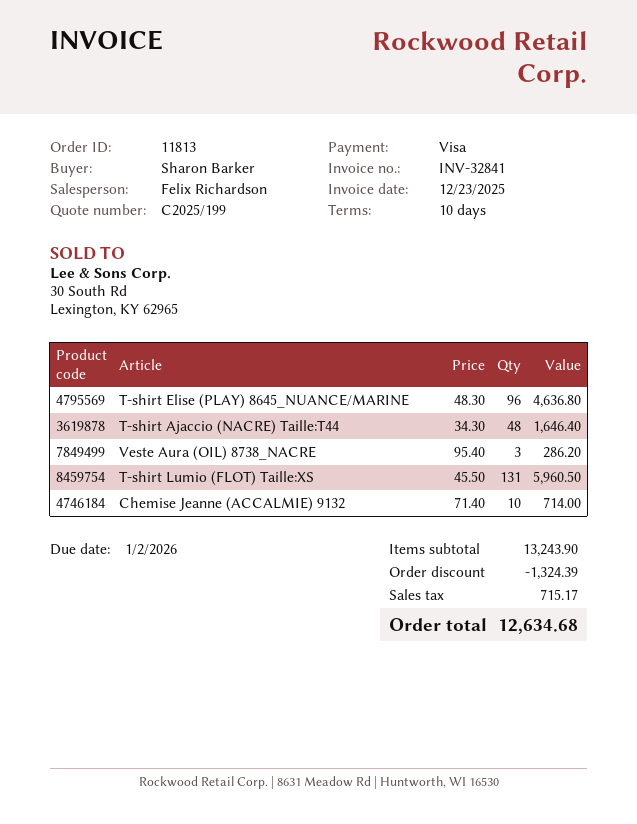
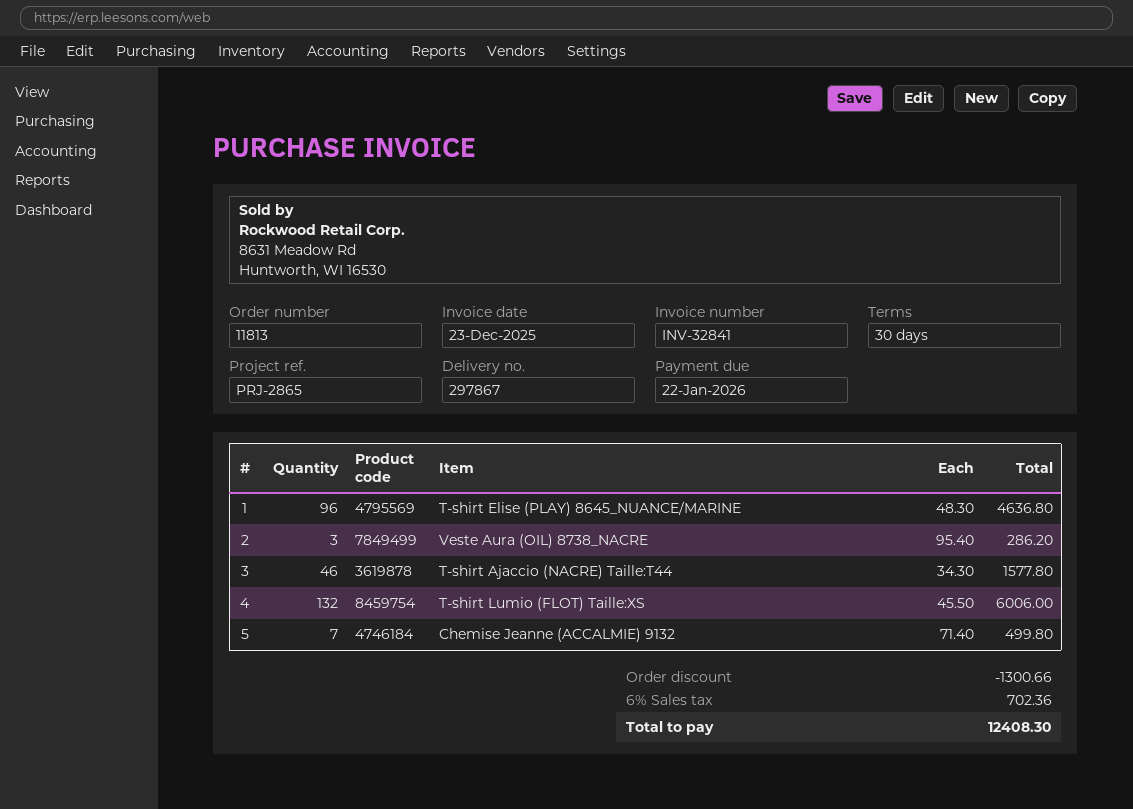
payment terms: 10 days -> 30 days
due date: 2026-01-02 -> 2026-01-22
T-shirt Ajaccio (NACRE) Taille:T44: 48 x 34.30 = 1646.40 -> 46 x 34.30 = 1577.80
T-shirt Lumio (FLOT) Taille:XS: 131 x 45.50 = 5960.50 -> 132 x 45.50 = 6006.00
Chemise Jeanne (ACCALMIE) 9132: 10 x 71.40 = 714.00 -> 7 x 71.40 = 499.80
discount: 1324.39 -> 1300.66
tax: 715.17 -> 702.36
total: 12634.68 -> 12408.30

